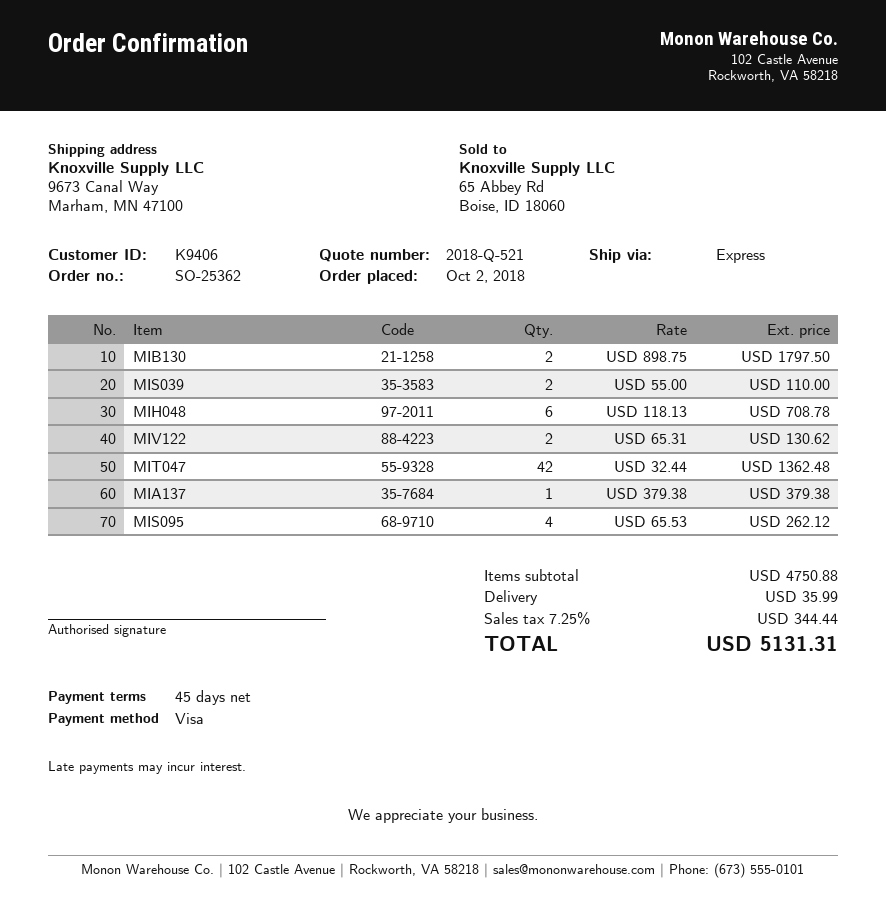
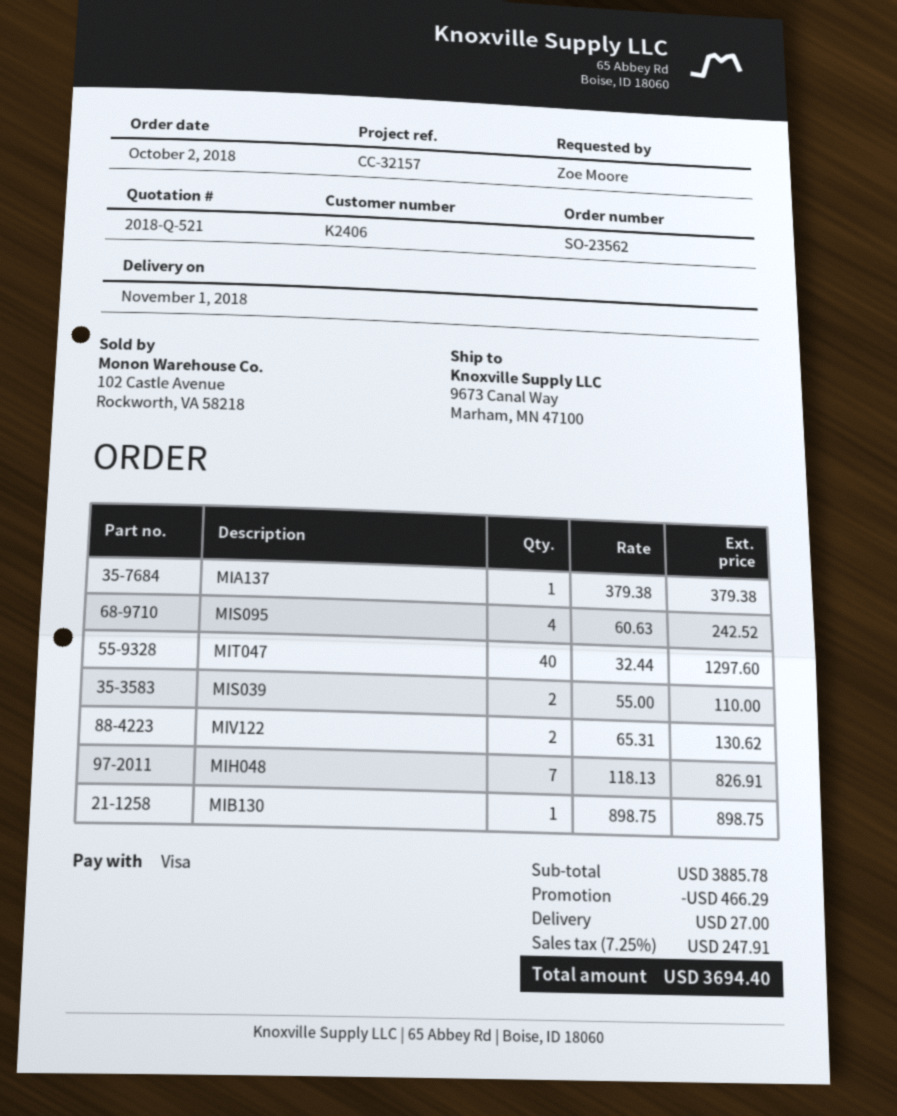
order number: SO-25362 -> SO-23562
customer number: K9406 -> K2406
MIB130: 2 x 898.75 = 1797.50 -> 1 x 898.75 = 898.75
MIH048: 6 x 118.13 = 708.78 -> 7 x 118.13 = 826.91
MIT047: 42 x 32.44 = 1362.48 -> 40 x 32.44 = 1297.60
MIS095: 4 x 65.53 = 262.12 -> 4 x 60.63 = 242.52
subtotal: 4750.88 -> 3885.78
discount: none -> 466.29
shipping: 35.99 -> 27.00
tax: 7.25% = 344.44 -> 7.25% = 247.91
total: 5131.31 -> 3694.40

